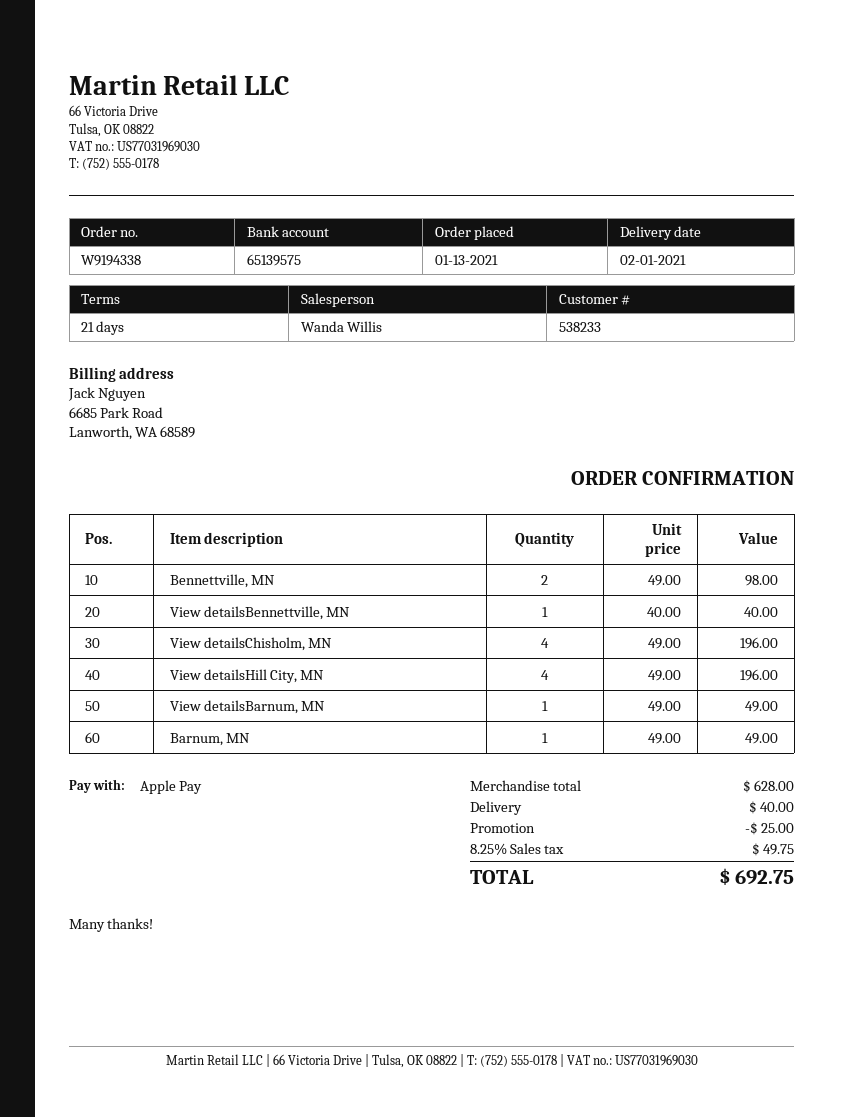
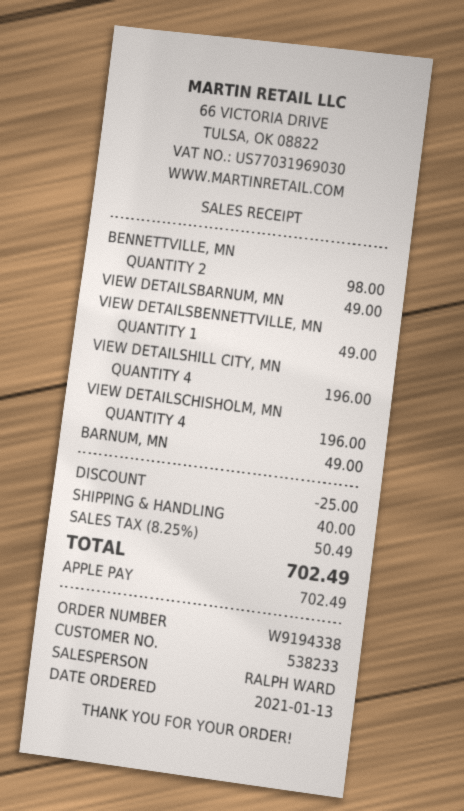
sales rep: Wanda Willis -> RALPH WARD
View detailsBennettville, MN: 1 for 40.00 -> 1 for 49.00
tax: 8.25% = 49.75 -> 8.25% = 50.49
total: 692.75 -> 702.49

